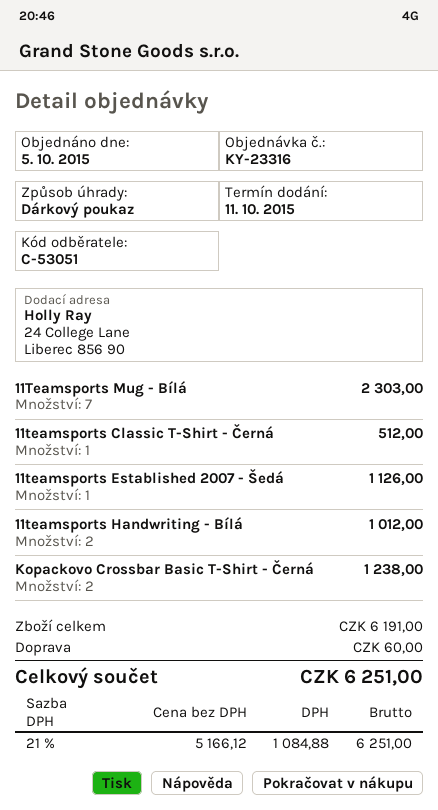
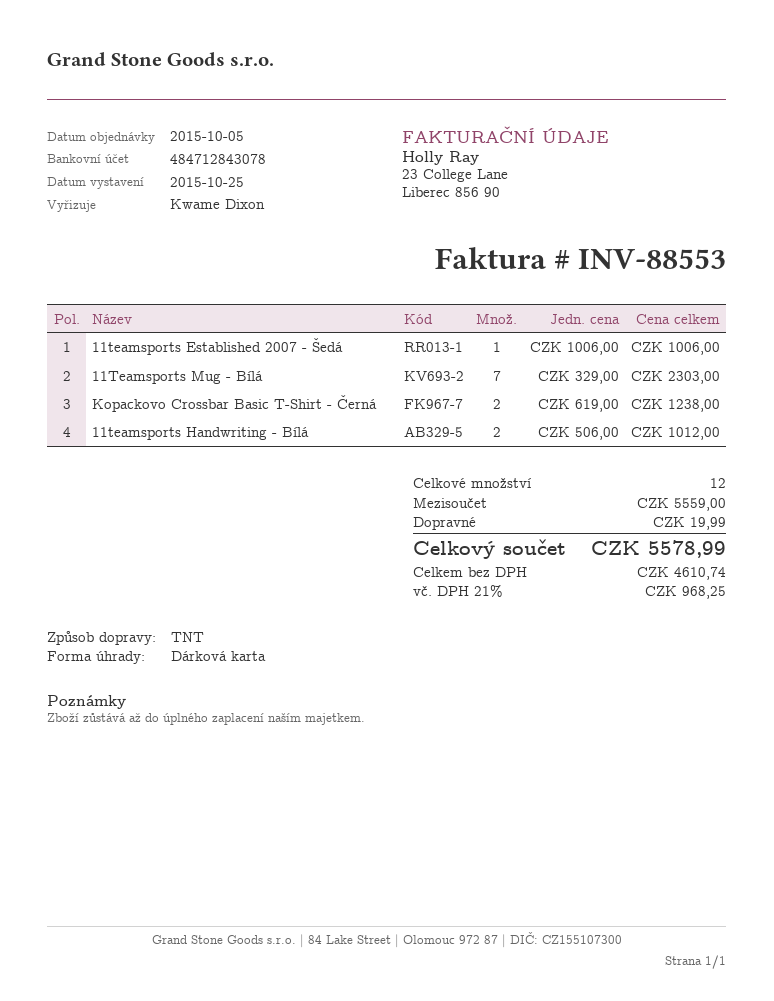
11teamsports Classic T-Shirt - Černá: 1 for 512.00 -> none
11teamsports Established 2007 - Šedá: 1 for 1126.00 -> 1 for 1006.00
subtotal: 6191.00 -> 5559.00
shipping: 60.00 -> 19.99
net: 5166.12 -> 4610.74
tax: 21% = 1084.88 -> 21% = 968.25
total: 6251.00 -> 5578.99

